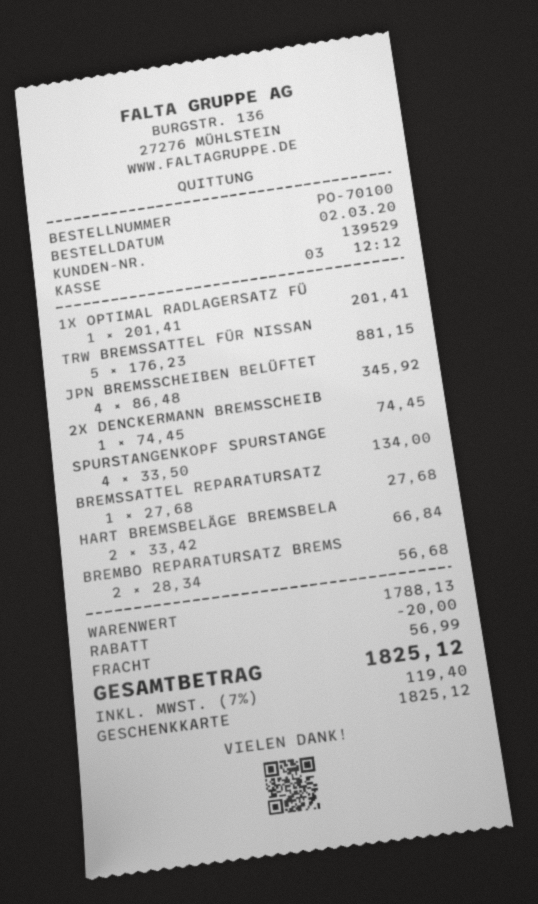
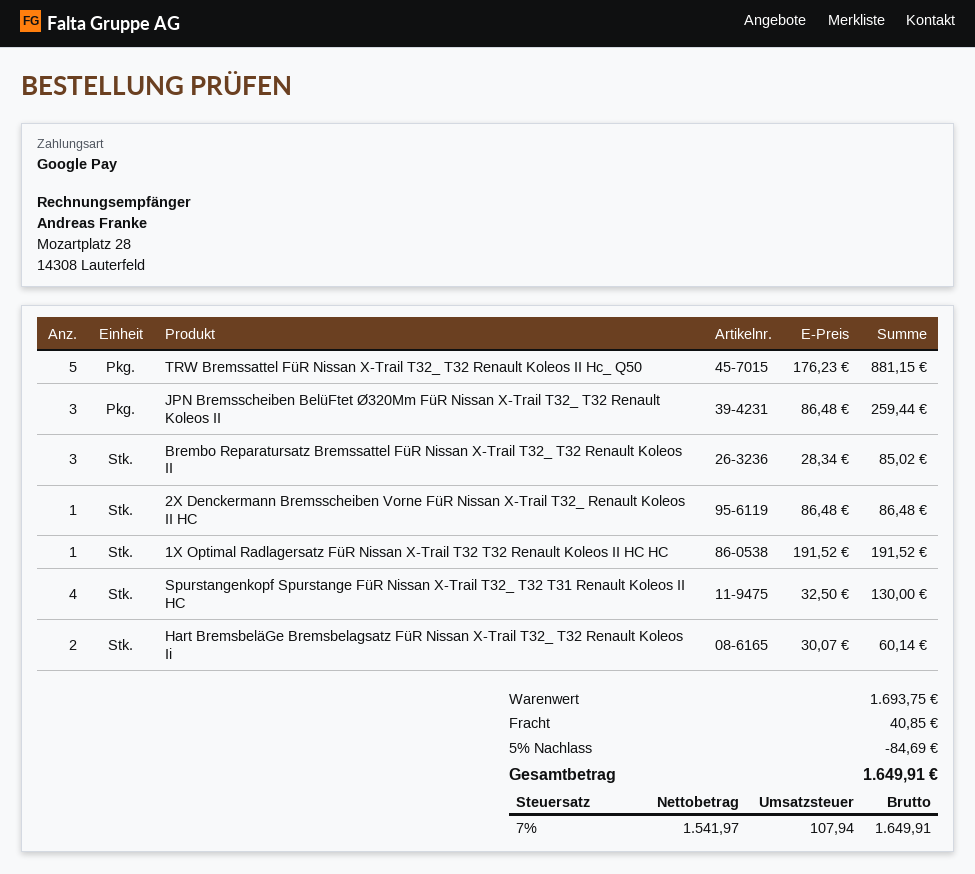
payment method: gift card -> Google Pay
1X OPTIMAL RADLAGERSATZ FÜ: 1 x 201.41 = 201.41 -> 1 x 191.52 = 191.52
JPN BREMSSCHEIBEN BELÜFTET: 4 x 86.48 = 345.92 -> 3 x 86.48 = 259.44
2X DENCKERMANN BREMSSCHEIB: 1 x 74.45 = 74.45 -> 1 x 86.48 = 86.48
SPURSTANGENKOPF SPURSTANGE: 4 x 33.50 = 134.00 -> 4 x 32.50 = 130.00
BREMSSATTEL REPARATURSATZ: 1 x 27.68 = 27.68 -> none
HART BREMSBELÄGE BREMSBELA: 2 x 33.42 = 66.84 -> 2 x 30.07 = 60.14
BREMBO REPARATURSATZ BREMS: 2 x 28.34 = 56.68 -> 3 x 28.34 = 85.02
subtotal: 1788.13 -> 1693.75
discount: 20.00 -> 84.69
shipping: 56.99 -> 40.85
tax: 7% = 119.40 -> 7% = 107.94
total: 1825.12 -> 1649.91

